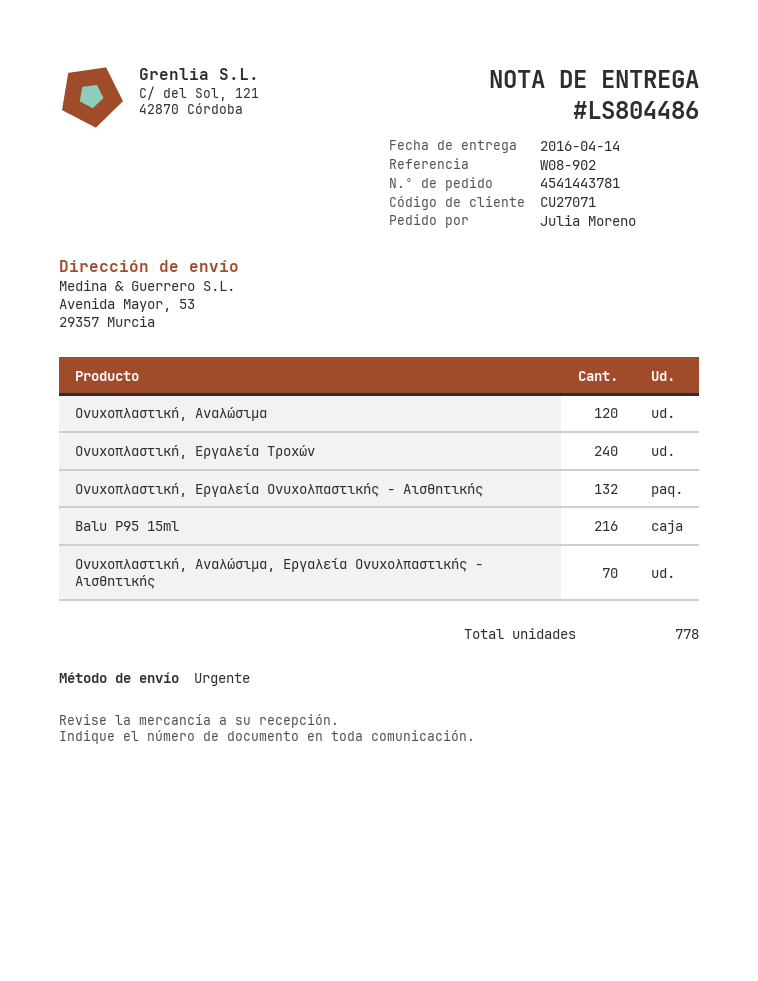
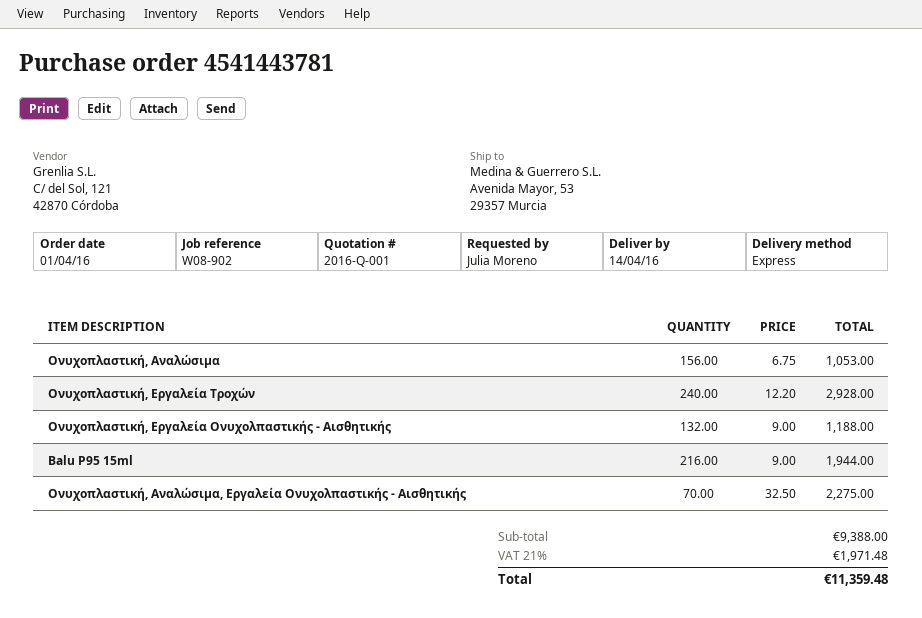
Ονυχοπλαστική, Αναλώσιμα: 120 -> 156

